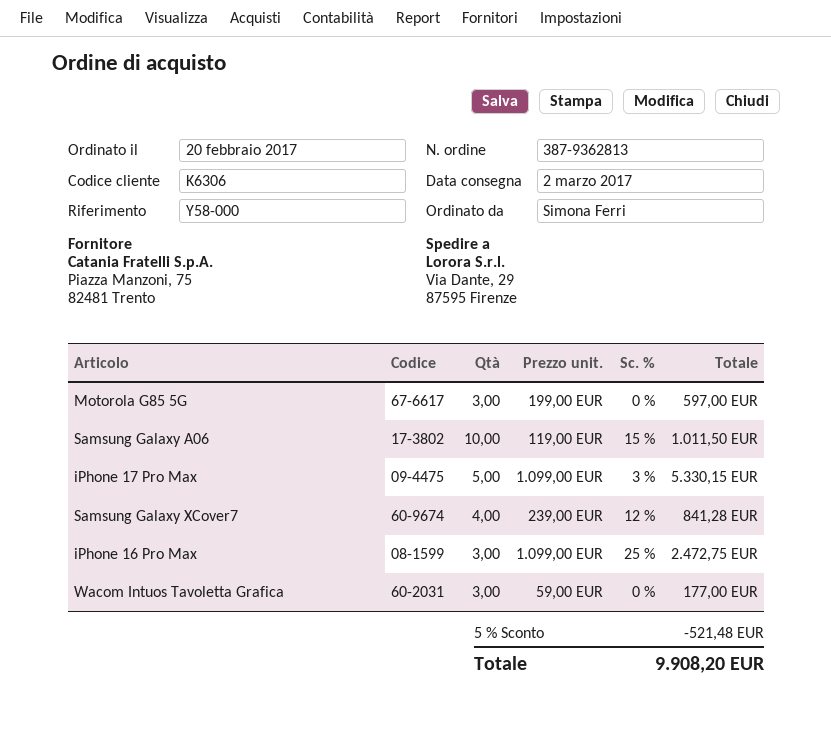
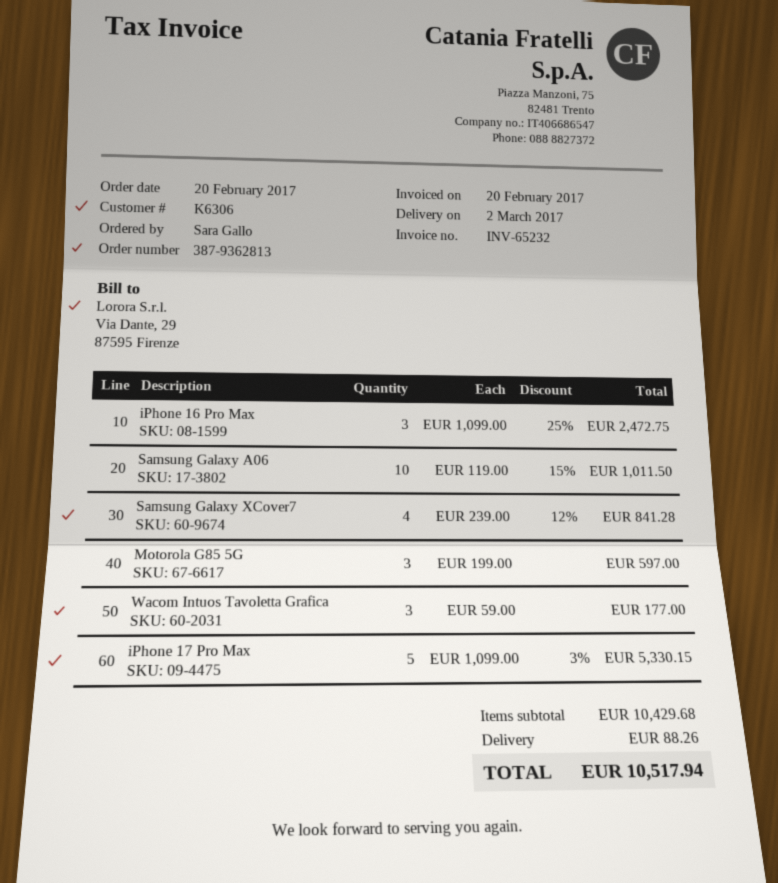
ordered by: Simona Ferri -> Sara Gallo
discount: 5% = 521.48 -> none
shipping: none -> 88.26
total: 9908.20 -> 10517.94

